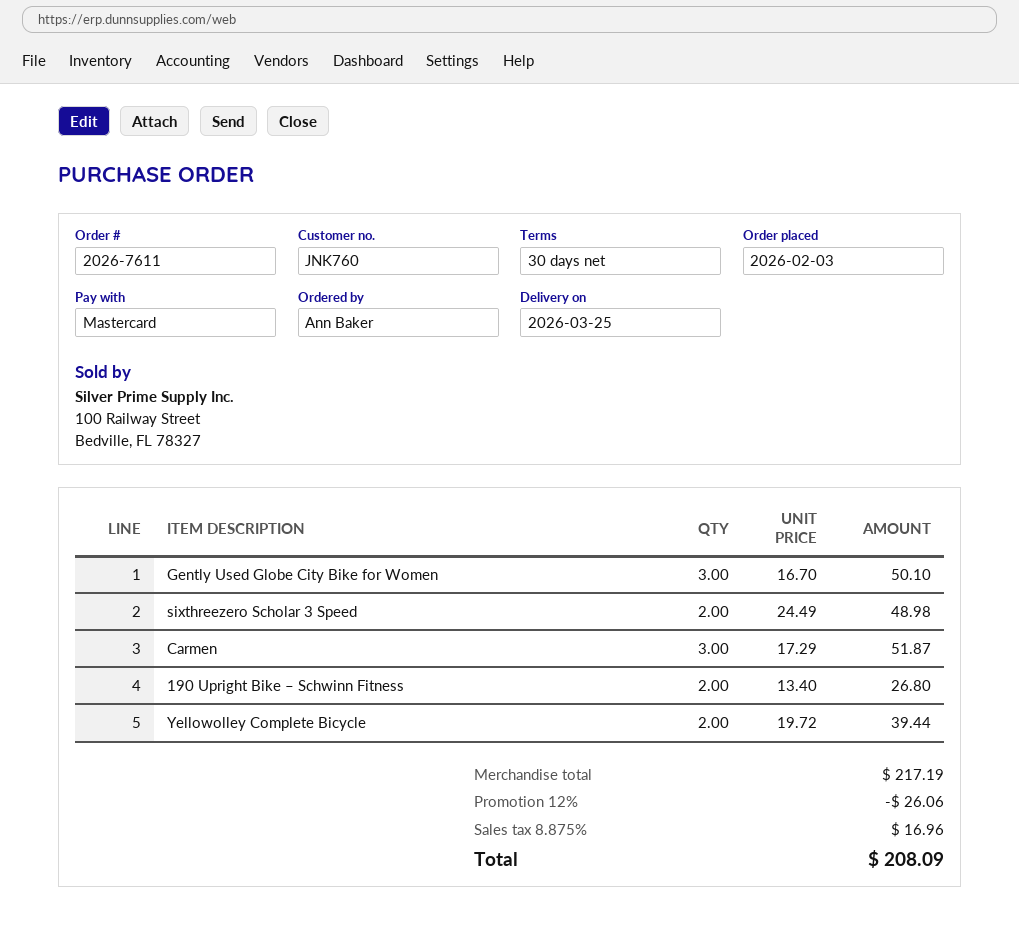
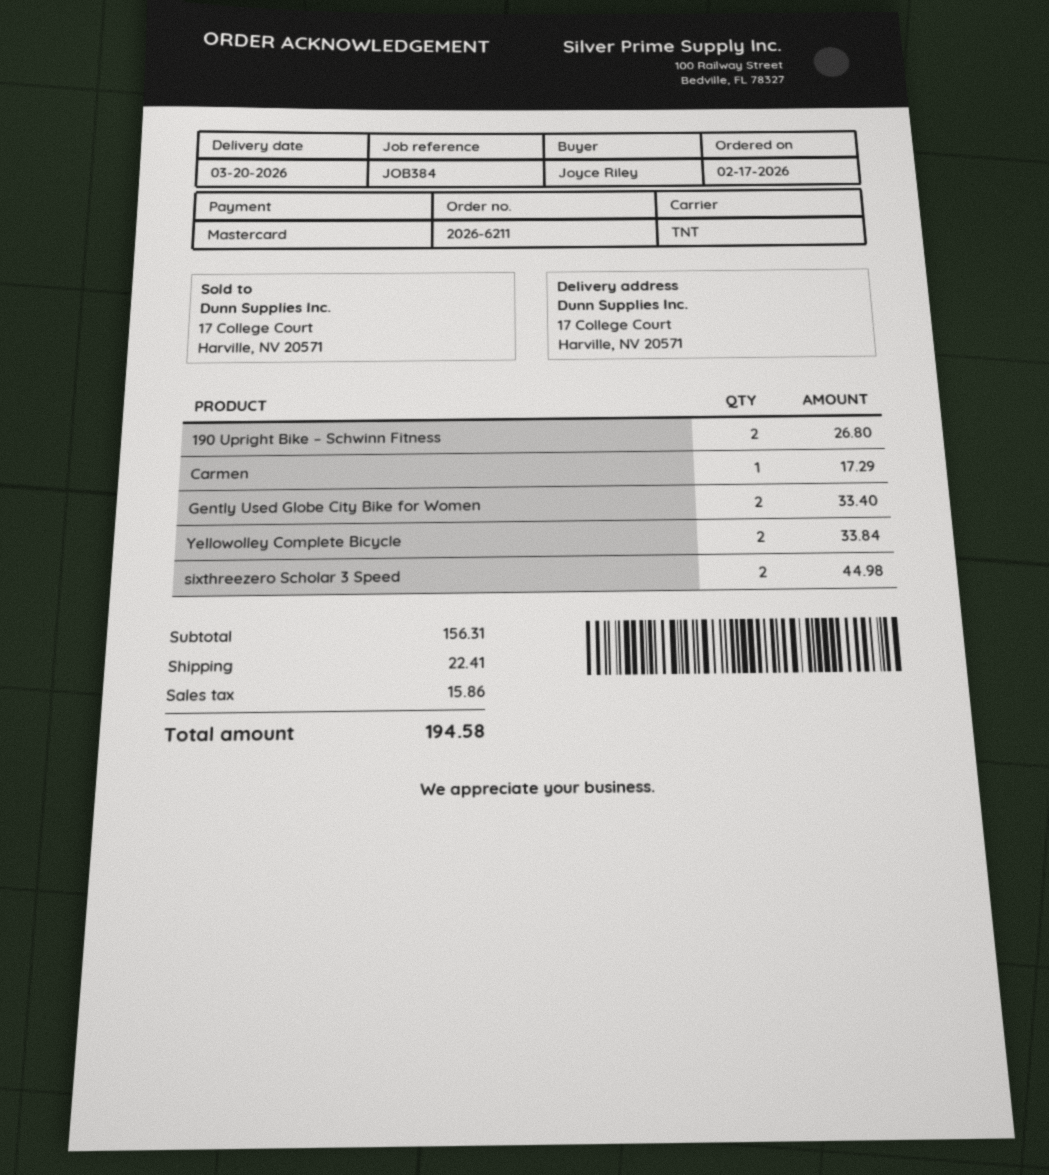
order number: 2026-7611 -> 2026-6211
order date: 2026-02-03 -> 2026-02-17
delivery date: 2026-03-25 -> 2026-03-20
ordered by: Ann Baker -> Joyce Riley
Gently Used Globe City Bike for Women: 3 for 50.10 -> 2 for 33.40
sixthreezero Scholar 3 Speed: 2 for 48.98 -> 2 for 44.98
Carmen: 3 for 51.87 -> 1 for 17.29
Yellowolley Complete Bicycle: 2 for 39.44 -> 2 for 33.84
subtotal: 217.19 -> 156.31
discount: 12% = 26.06 -> none
shipping: none -> 22.41
tax: 16.96 -> 15.86
total: 208.09 -> 194.58

